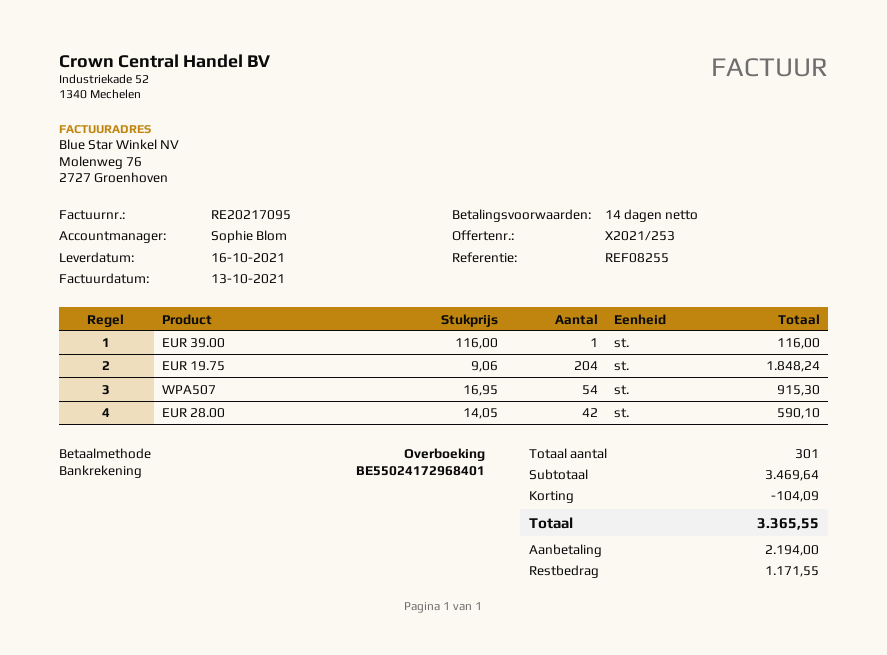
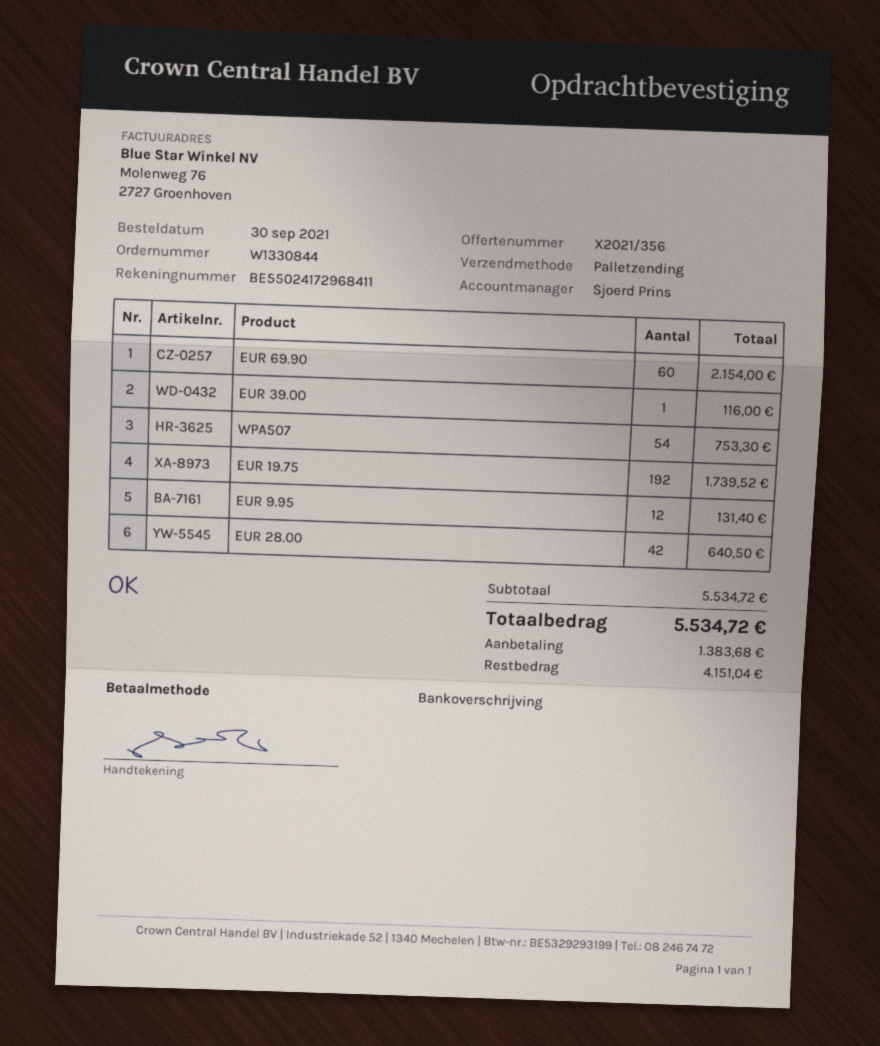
quote number: X2021/253 -> X2021/356
sales rep: Sophie Blom -> Sjoerd Prins
bank account: BE55024172968401 -> BE55024172968411
EUR 19.75: 204 for 1848.24 -> 192 for 1739.52
WPA507: 54 for 915.30 -> 54 for 753.30
EUR 28.00: 42 for 590.10 -> 42 for 640.50
EUR 69.90: none -> 60 for 2154.00
EUR 9.95: none -> 12 for 131.40
subtotal: 3469.64 -> 5534.72
discount: 104.09 -> none
total: 3365.55 -> 5534.72
deposit: 2194.00 -> 1383.68
balance: 1171.55 -> 4151.04

